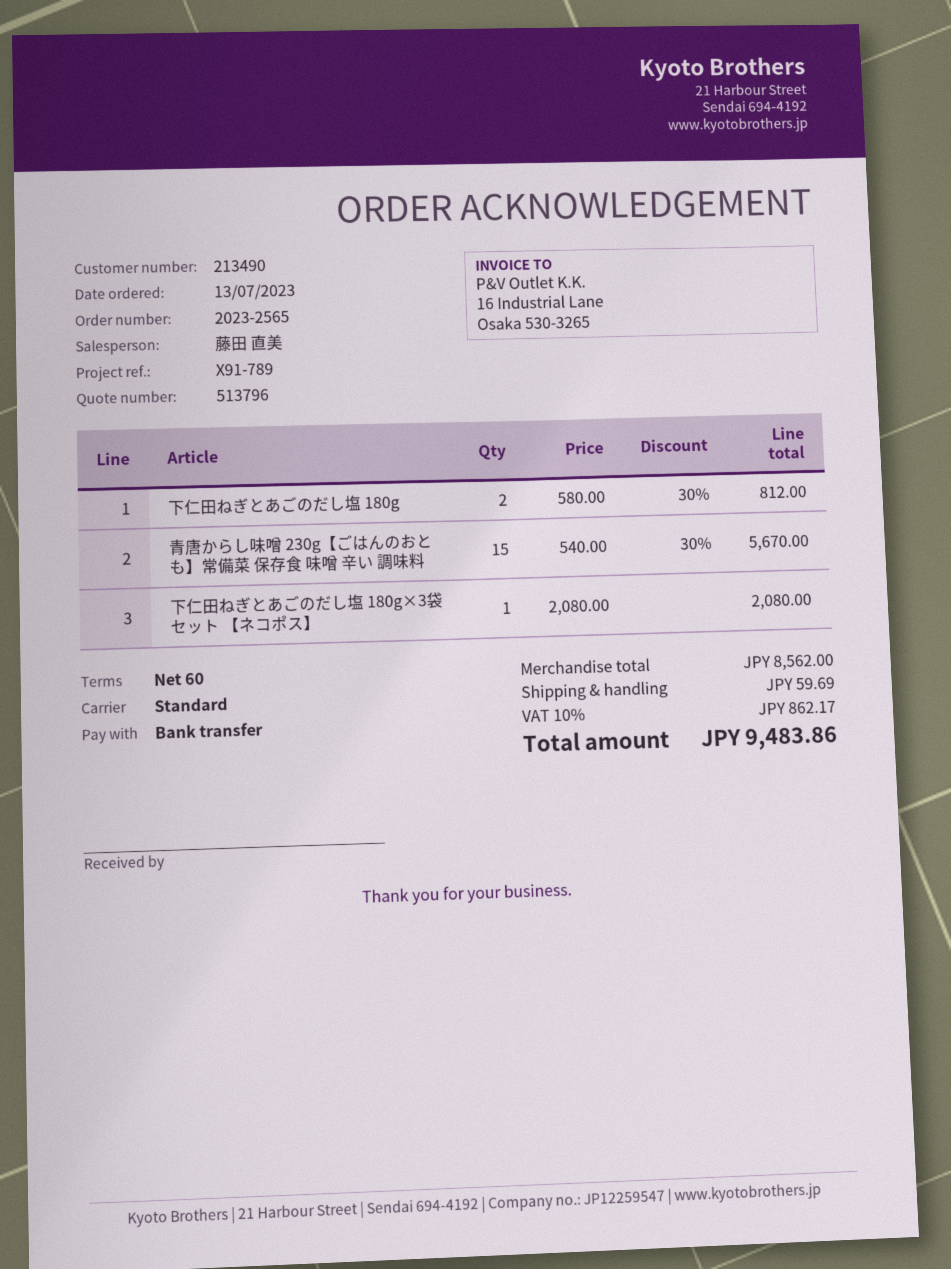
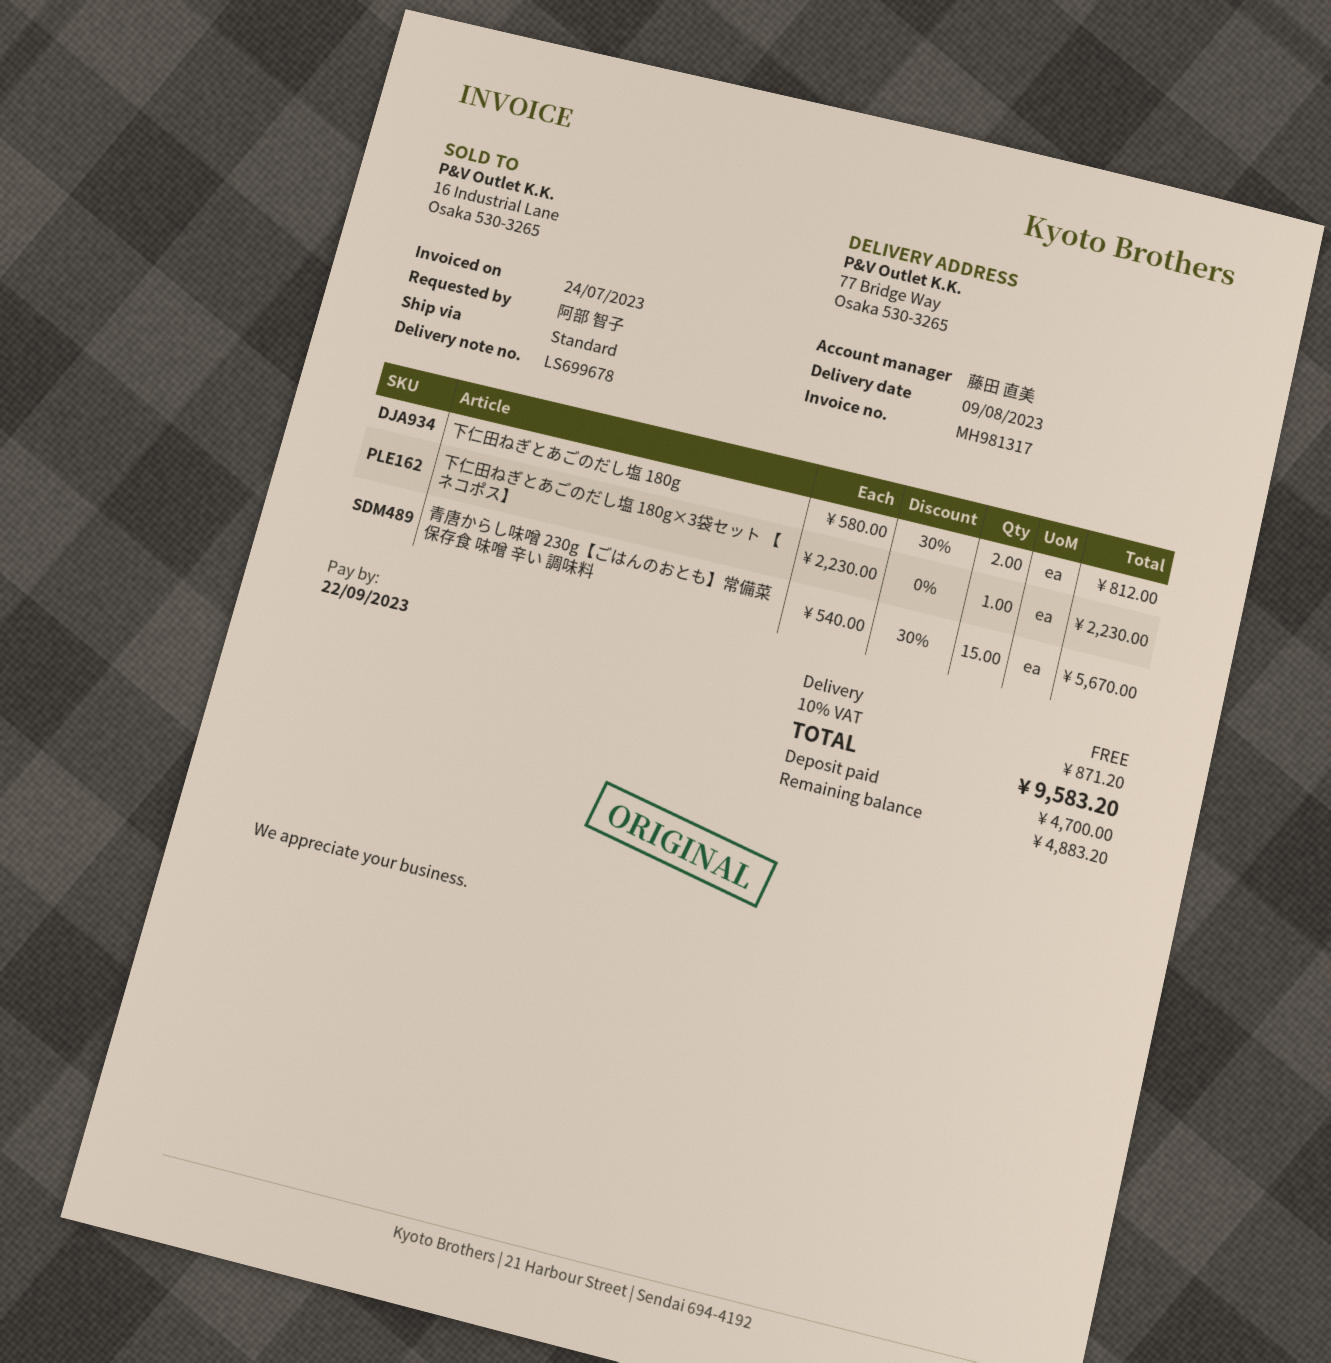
下仁田ねぎとあごのだし塩 180g×3袋セット 【ネコポス】: 1 x 2080.00 = 2080.00 -> 1 x 2230.00 = 2230.00
shipping: 59.69 -> 0.00
tax: 10% = 862.17 -> 10% = 871.20
total: 9483.86 -> 9583.20

